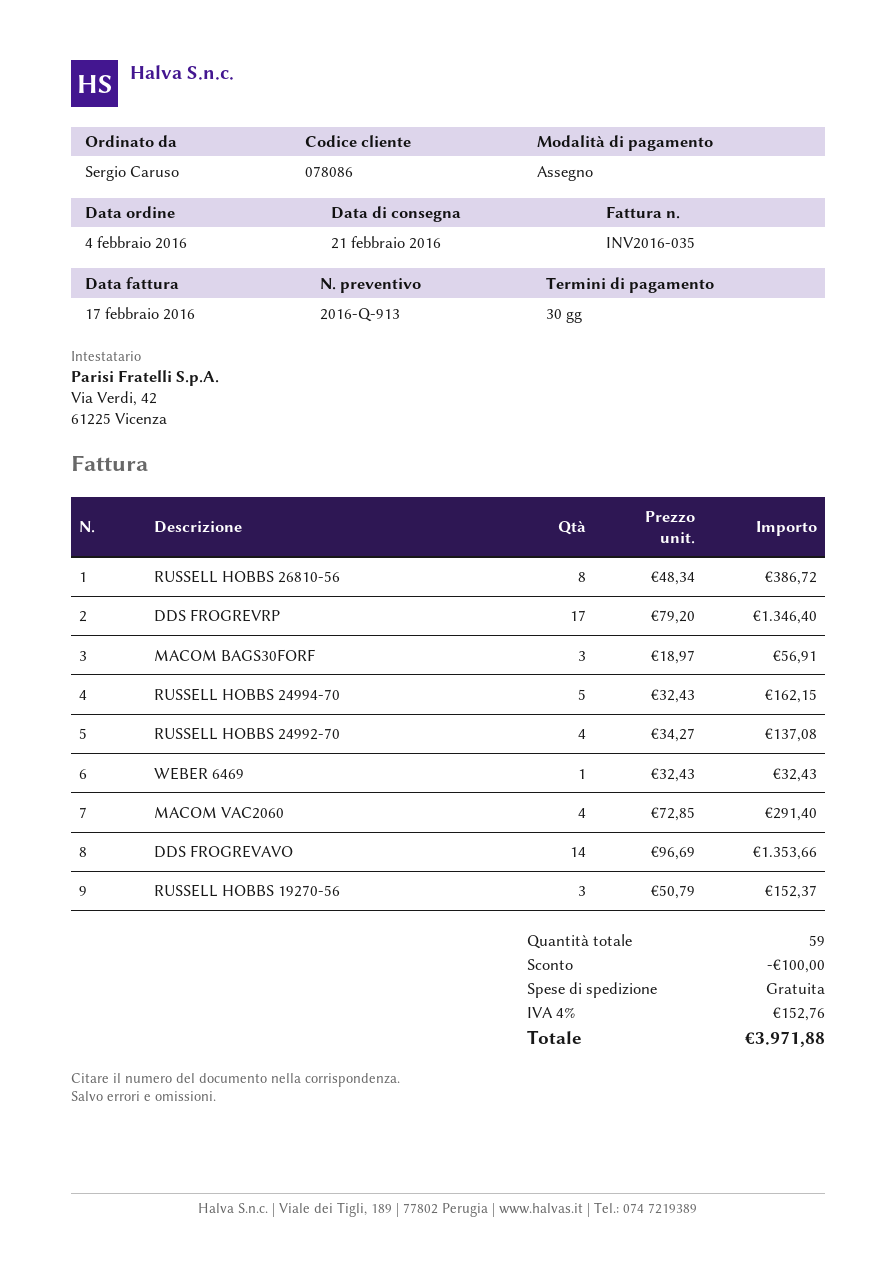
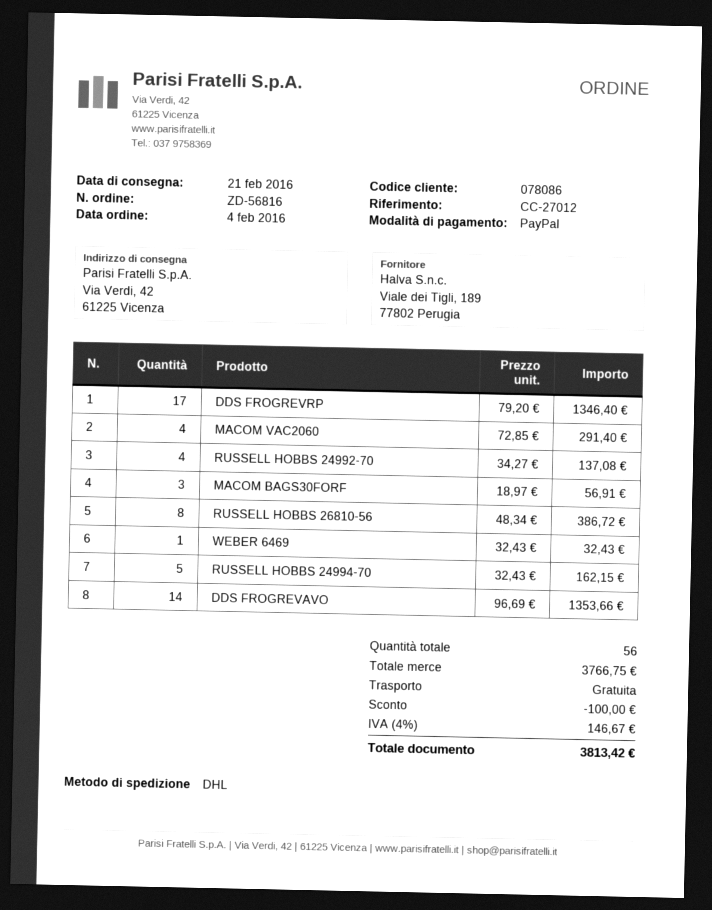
payment method: cheque -> PayPal
RUSSELL HOBBS 19270-56: 3 x 50.79 = 152.37 -> none
total quantity: 59 -> 56
tax: 4% = 152.76 -> 4% = 146.67
total: 3971.88 -> 3813.42

